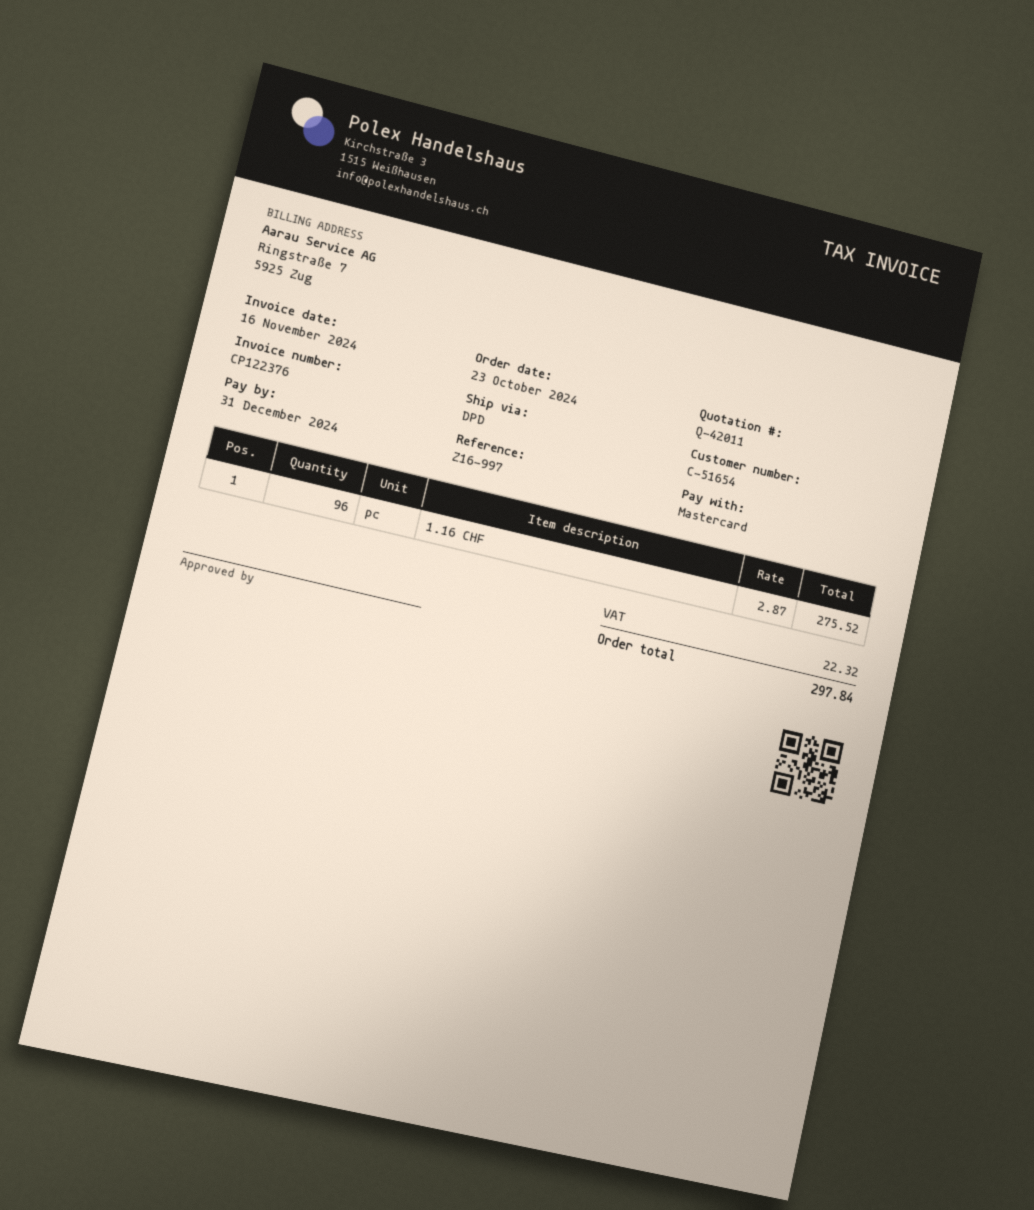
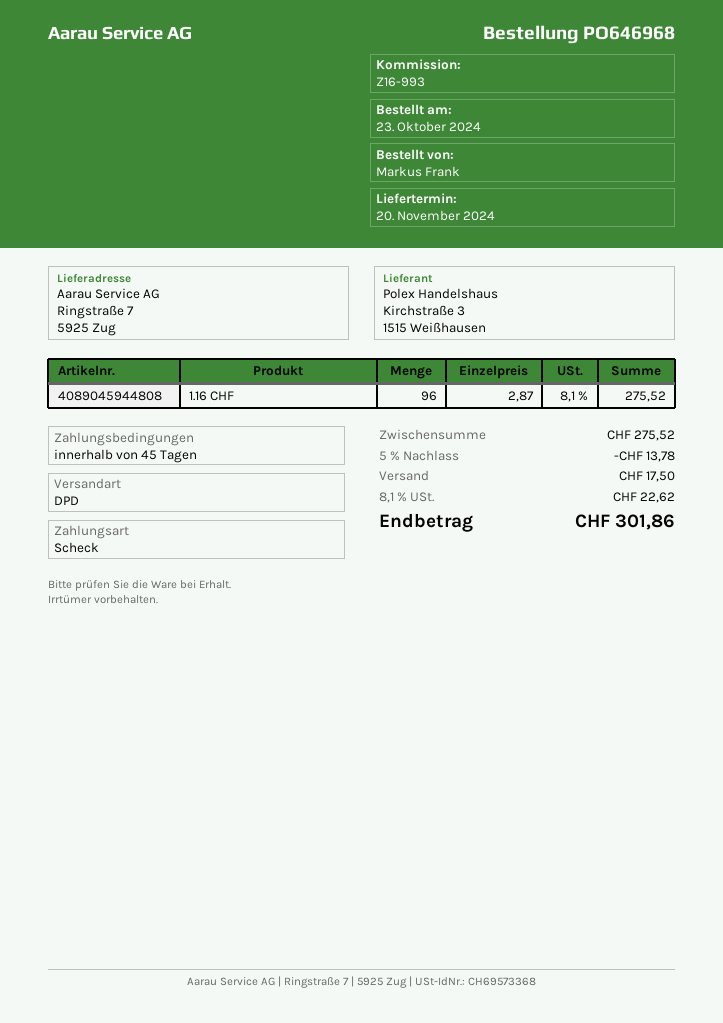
reference: Z16-997 -> Z16-993
payment method: Mastercard -> cheque
discount: none -> 5% = 13.78
shipping: none -> 17.50
tax: 22.32 -> 22.62
total: 297.84 -> 301.86

